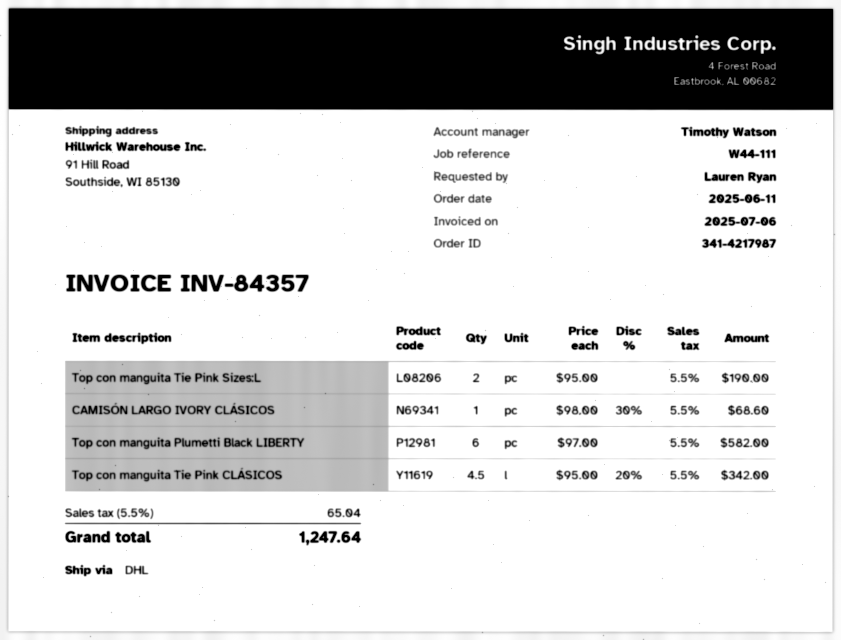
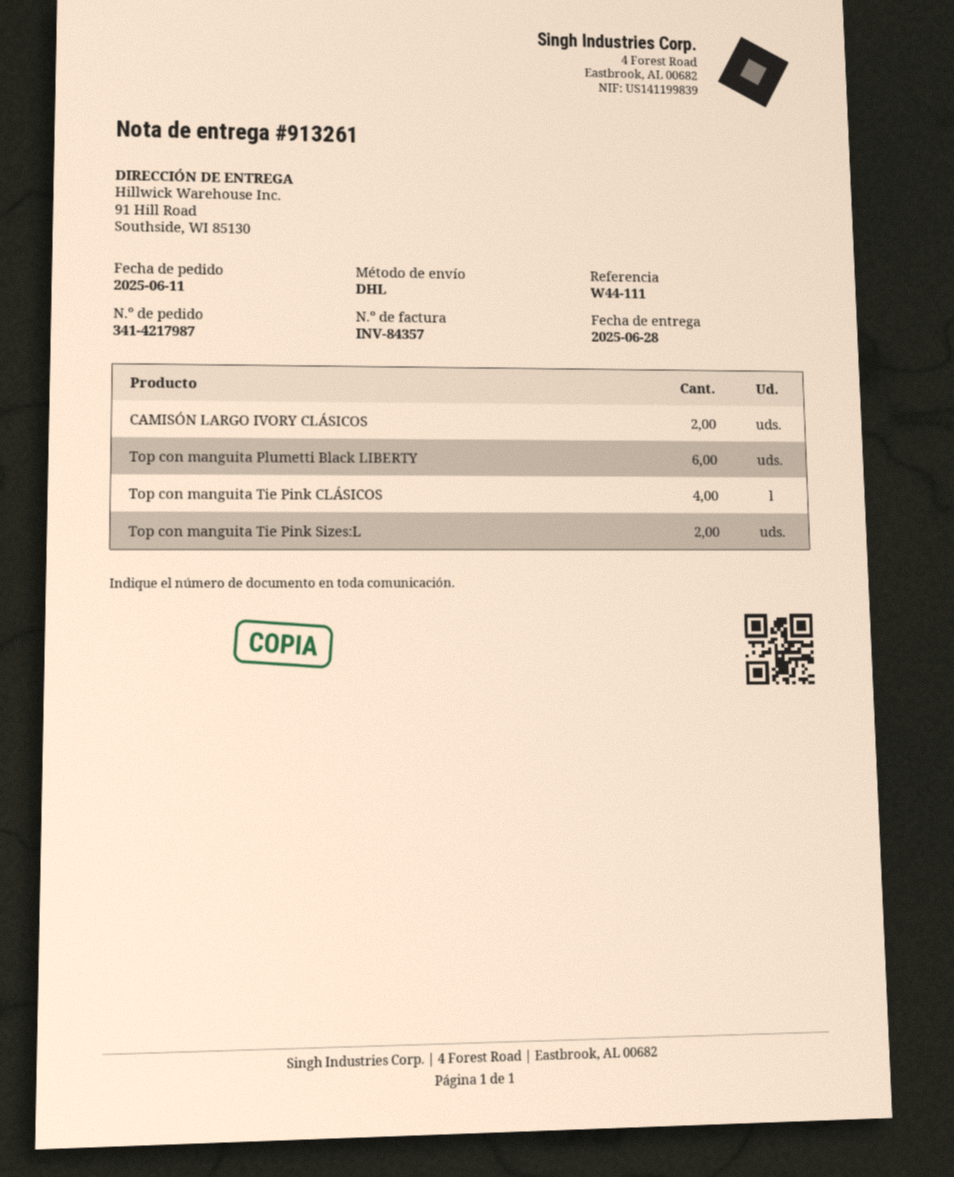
CAMISÓN LARGO IVORY CLÁSICOS: 1 -> 2
Top con manguita Tie Pink CLÁSICOS: 4.5 -> 4

